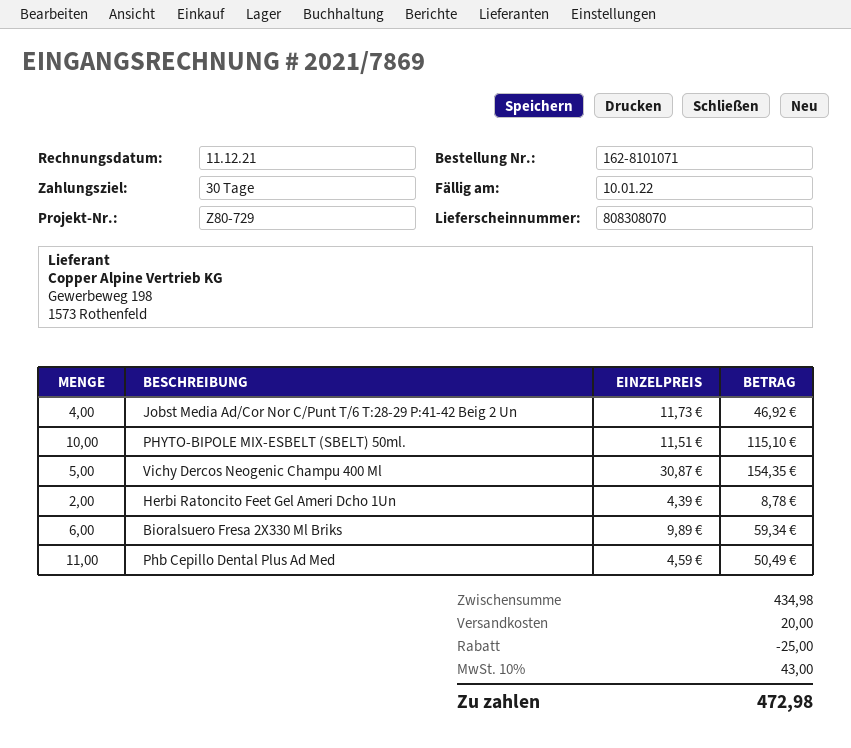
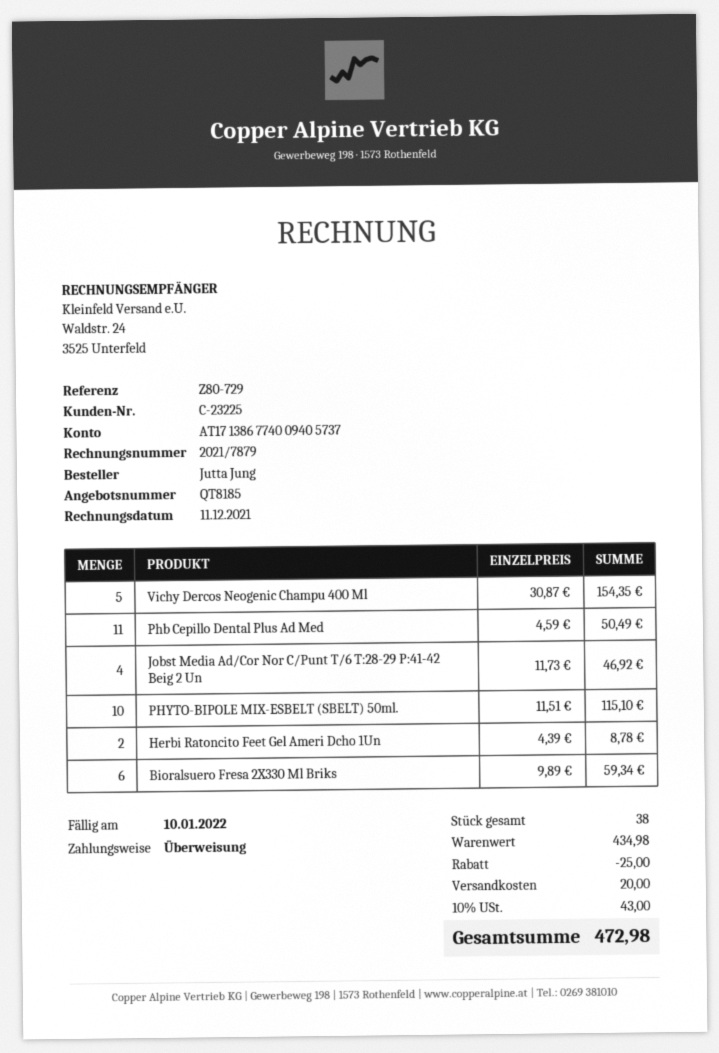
invoice number: 2021/7869 -> 2021/7879

